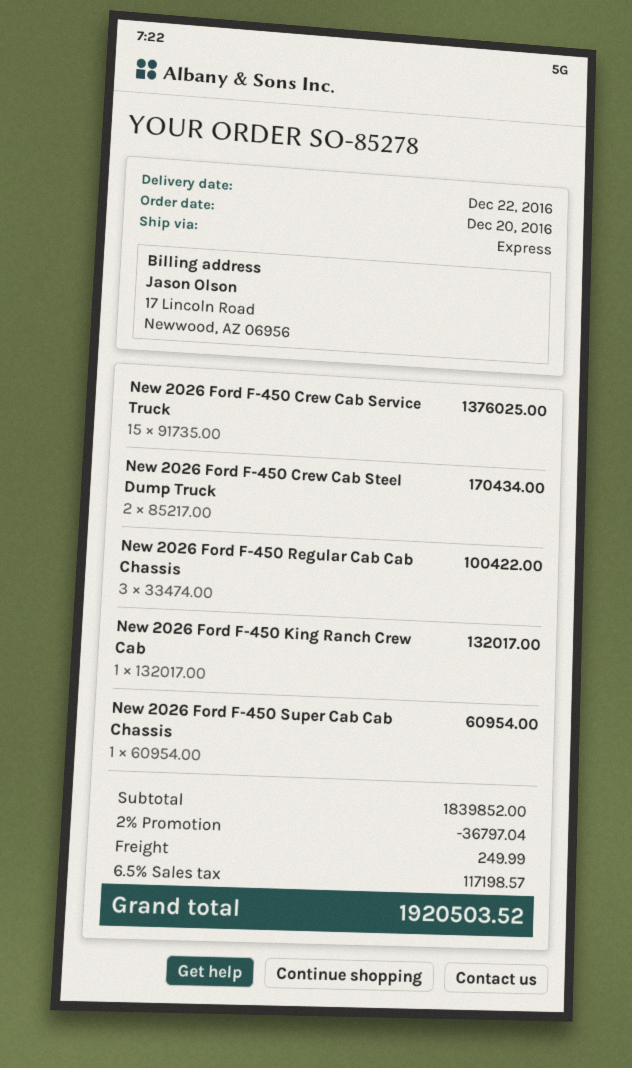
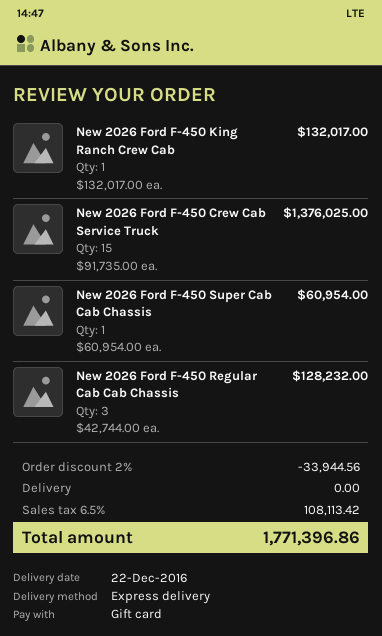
New 2026 Ford F-450 Crew Cab Steel Dump Truck: 2 x 85217.00 = 170434.00 -> none
New 2026 Ford F-450 Regular Cab Cab Chassis: 3 x 33474.00 = 100422.00 -> 3 x 42744.00 = 128232.00
discount: 2% = 36797.04 -> 2% = 33944.56
shipping: 249.99 -> 0.00
tax: 6.5% = 117198.57 -> 6.5% = 108113.42
total: 1920503.52 -> 1771396.86

